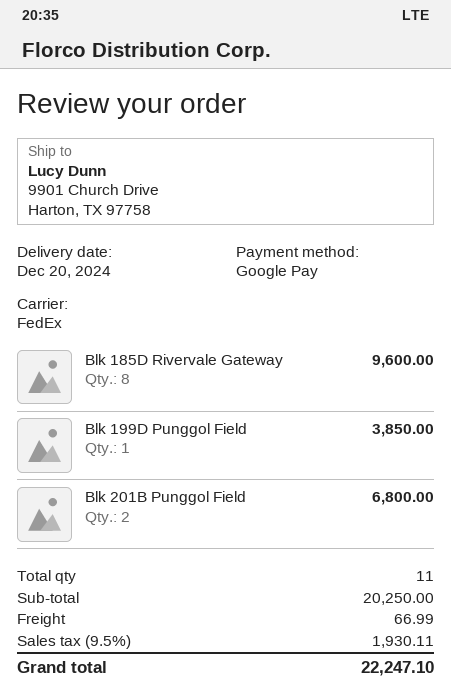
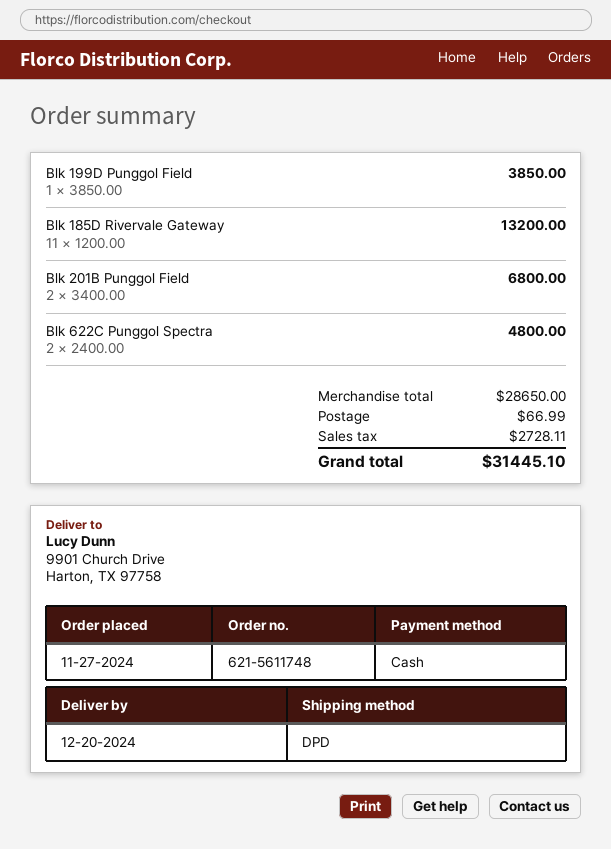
payment method: Google Pay -> cash
shipping method: FedEx -> DPD
Blk 185D Rivervale Gateway: 8 for 9600.00 -> 11 for 13200.00
Blk 622C Punggol Spectra: none -> 2 for 4800.00
subtotal: 20250.00 -> 28650.00
tax: 1930.11 -> 2728.11
total: 22247.10 -> 31445.10

